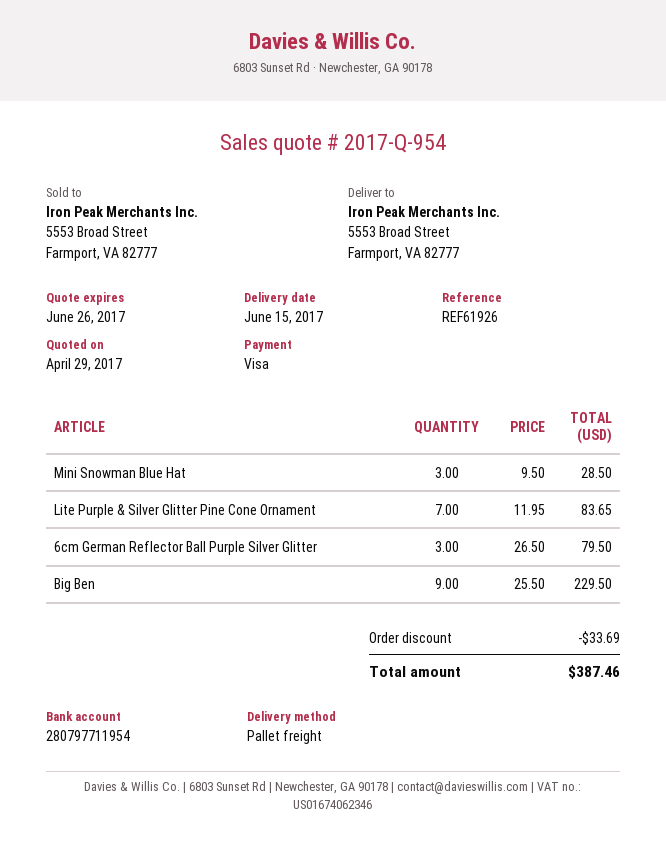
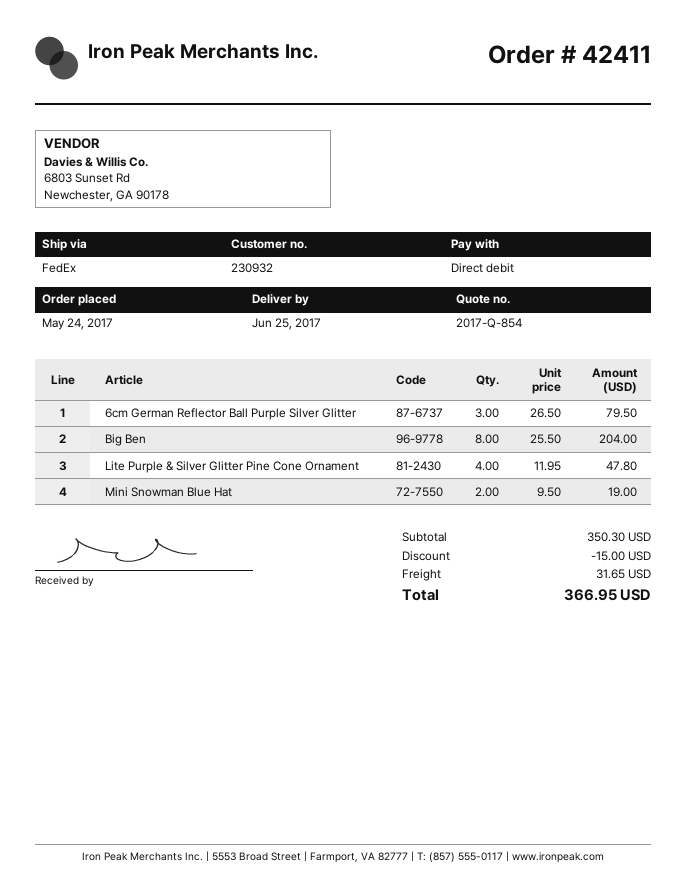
quote number: 2017-Q-954 -> 2017-Q-854
delivery date: 2017-06-15 -> 2017-06-25
payment method: Visa -> direct debit
shipping method: pallet freight -> FedEx
Mini Snowman Blue Hat: 3 x 9.50 = 28.50 -> 2 x 9.50 = 19.00
Lite Purple & Silver Glitter Pine Cone Ornament: 7 x 11.95 = 83.65 -> 4 x 11.95 = 47.80
Big Ben: 9 x 25.50 = 229.50 -> 8 x 25.50 = 204.00
discount: 33.69 -> 15.00
shipping: none -> 31.65
total: 387.46 -> 366.95

